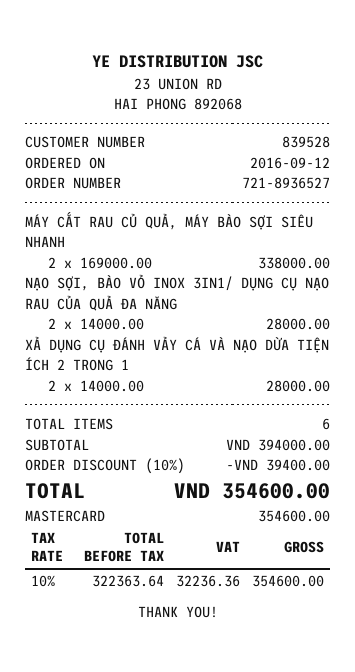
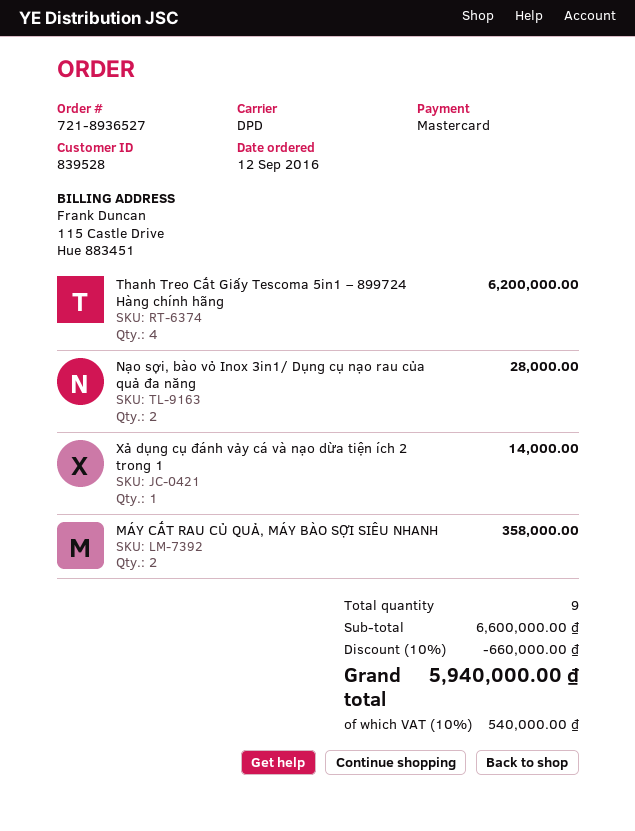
MÁY CẮT RAU CỦ QUẢ, MÁY BÀO SỢI SIÊU NHANH: 2 for 338000.00 -> 2 for 358000.00
XẢ DỤNG CỤ ĐÁNH VẢY CÁ VÀ NẠO DỪA TIỆN ÍCH 2 TRONG 1: 2 for 28000.00 -> 1 for 14000.00
Thanh Treo Cắt Giấy Tescoma 5in1 – 899724 Hàng chính hãng: none -> 4 for 6200000.00
total quantity: 6 -> 9
subtotal: 394000.00 -> 6600000.00
discount: 10% = 39400.00 -> 10% = 660000.00
tax: 10% = 32236.36 -> 10% = 540000.00
total: 354600.00 -> 5940000.00

